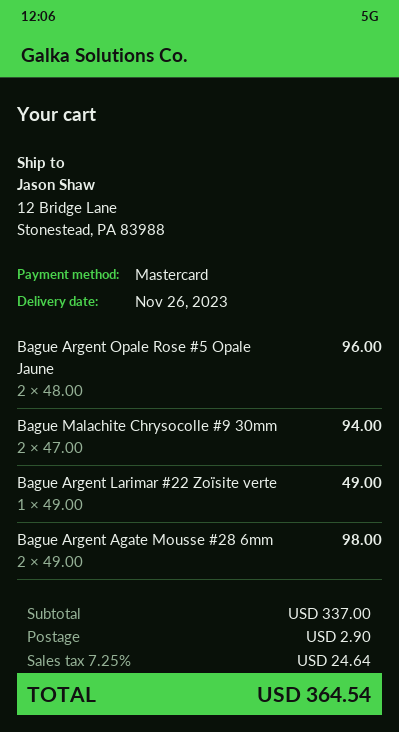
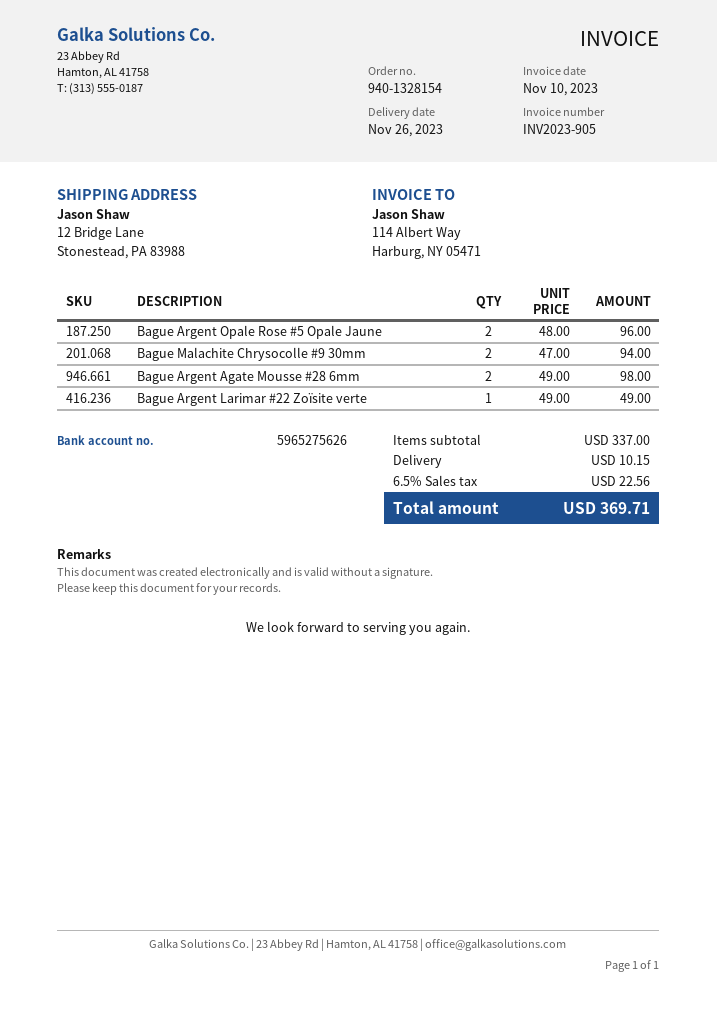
shipping: 2.90 -> 10.15
tax: 7.25% = 24.64 -> 6.5% = 22.56
total: 364.54 -> 369.71

